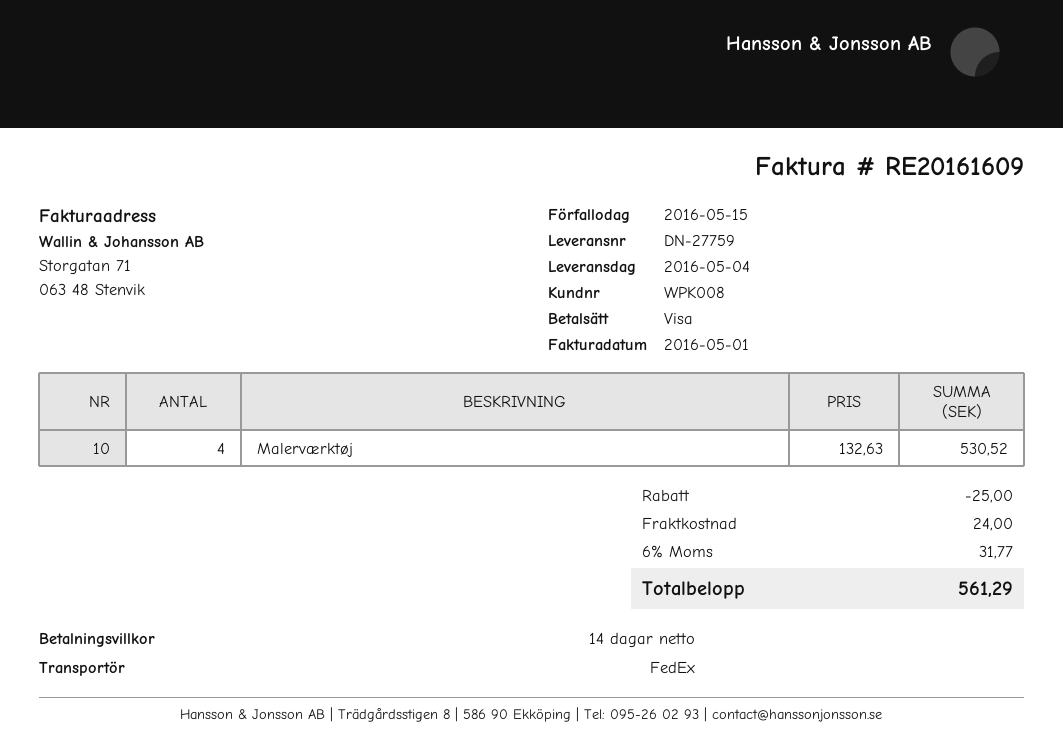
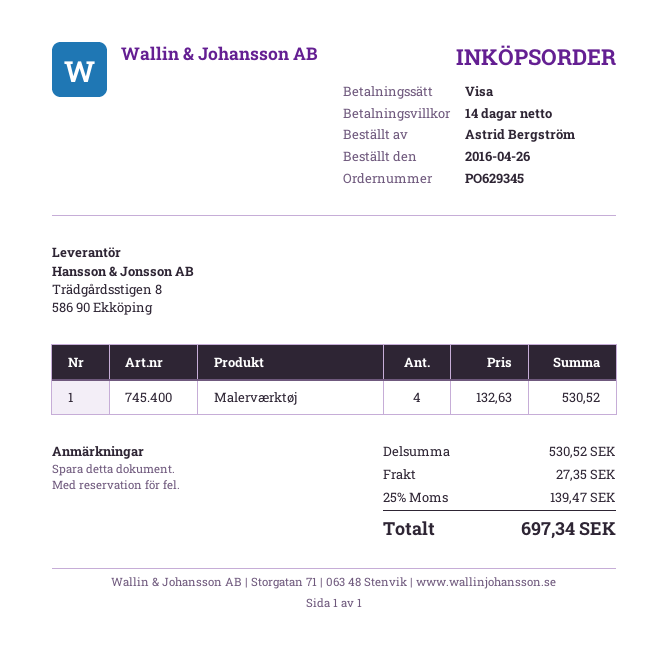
discount: 25.00 -> none
shipping: 24.00 -> 27.35
tax: 6% = 31.77 -> 25% = 139.47
total: 561.29 -> 697.34

